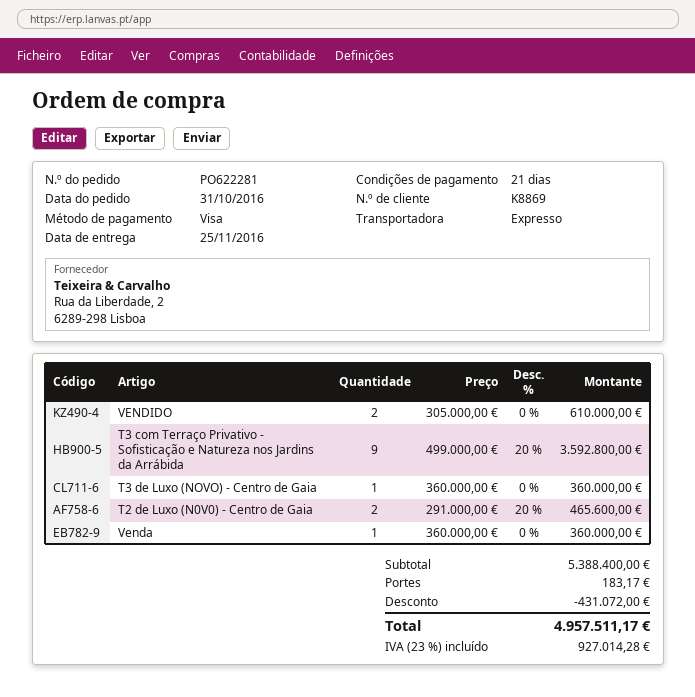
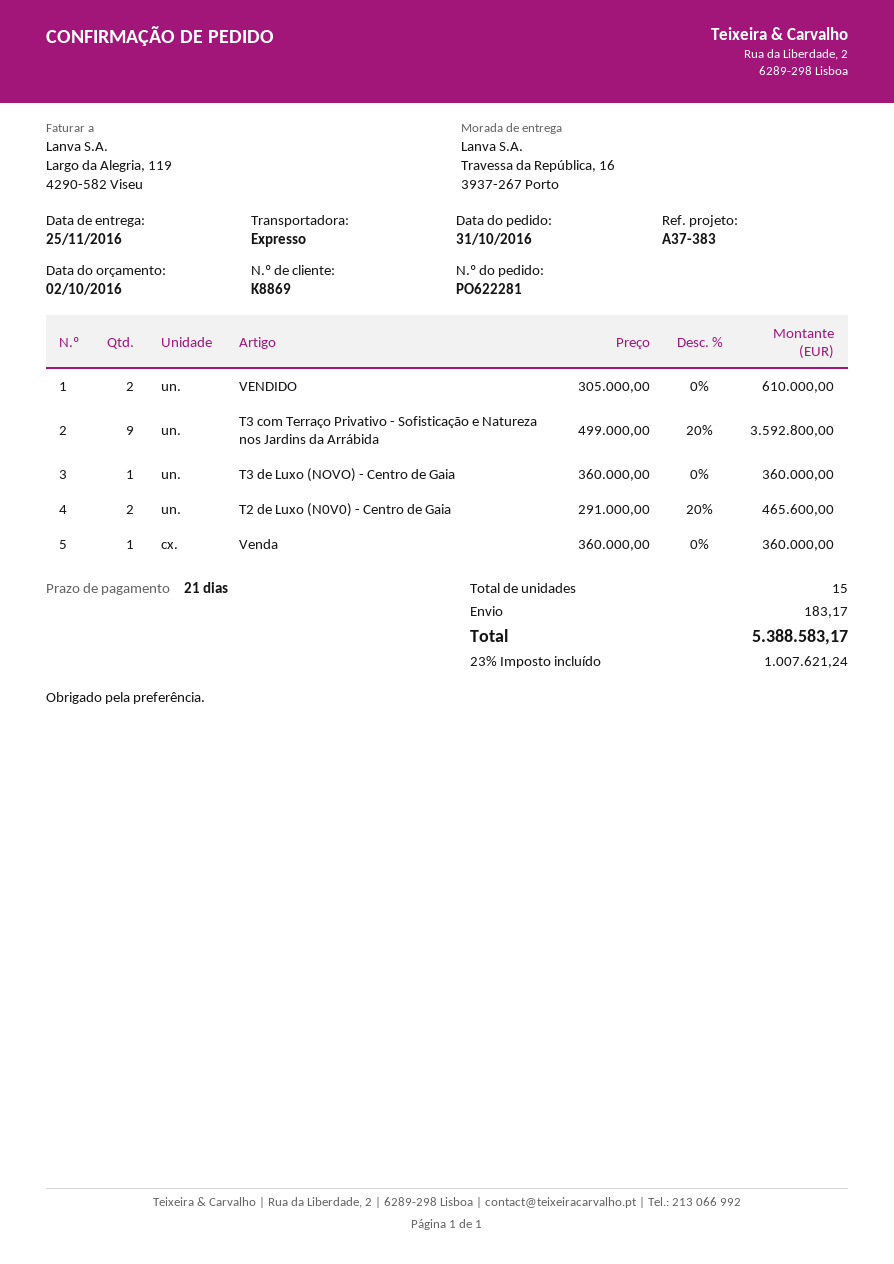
discount: 431072.00 -> none
tax: 23% = 927014.28 -> 23% = 1007621.24
total: 4957511.17 -> 5388583.17

